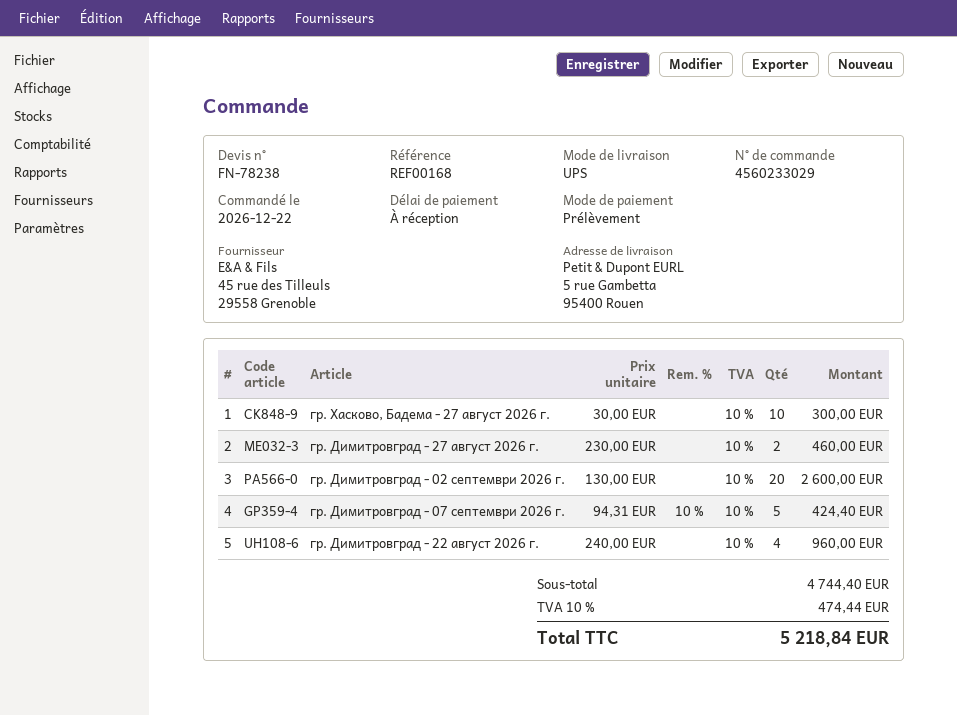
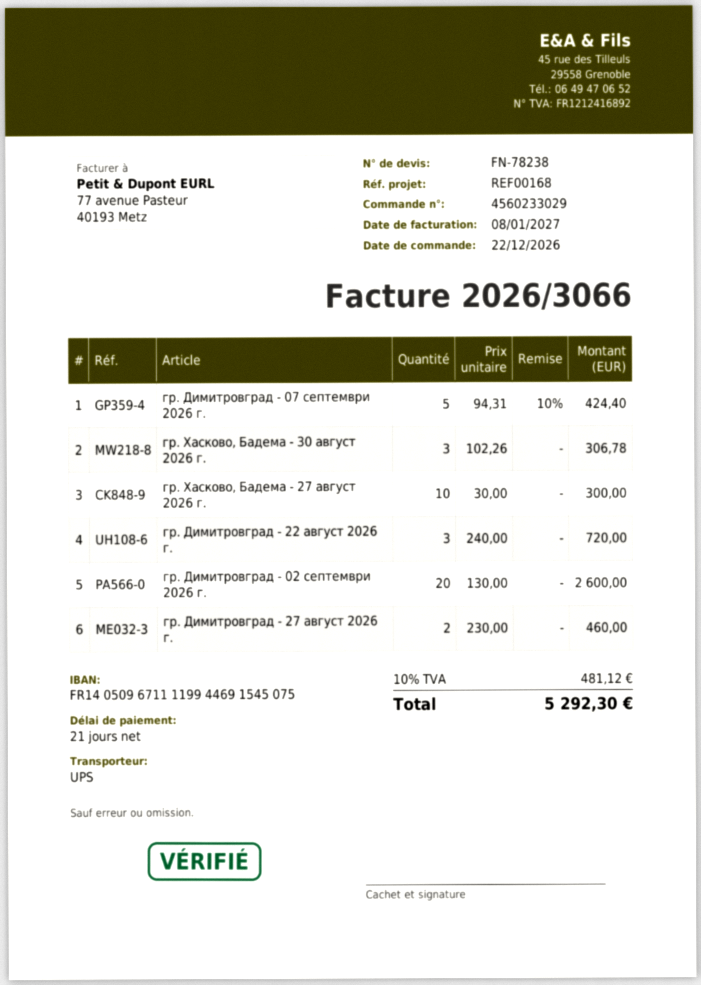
payment terms: on receipt -> 21 days
гр. Димитровград - 22 август 2026 г.: 4 x 240.00 = 960.00 -> 3 x 240.00 = 720.00
гр. Хасково, Бадема - 30 август 2026 г.: none -> 3 x 102.26 = 306.78
tax: 10% = 474.44 -> 10% = 481.12
total: 5218.84 -> 5292.30

